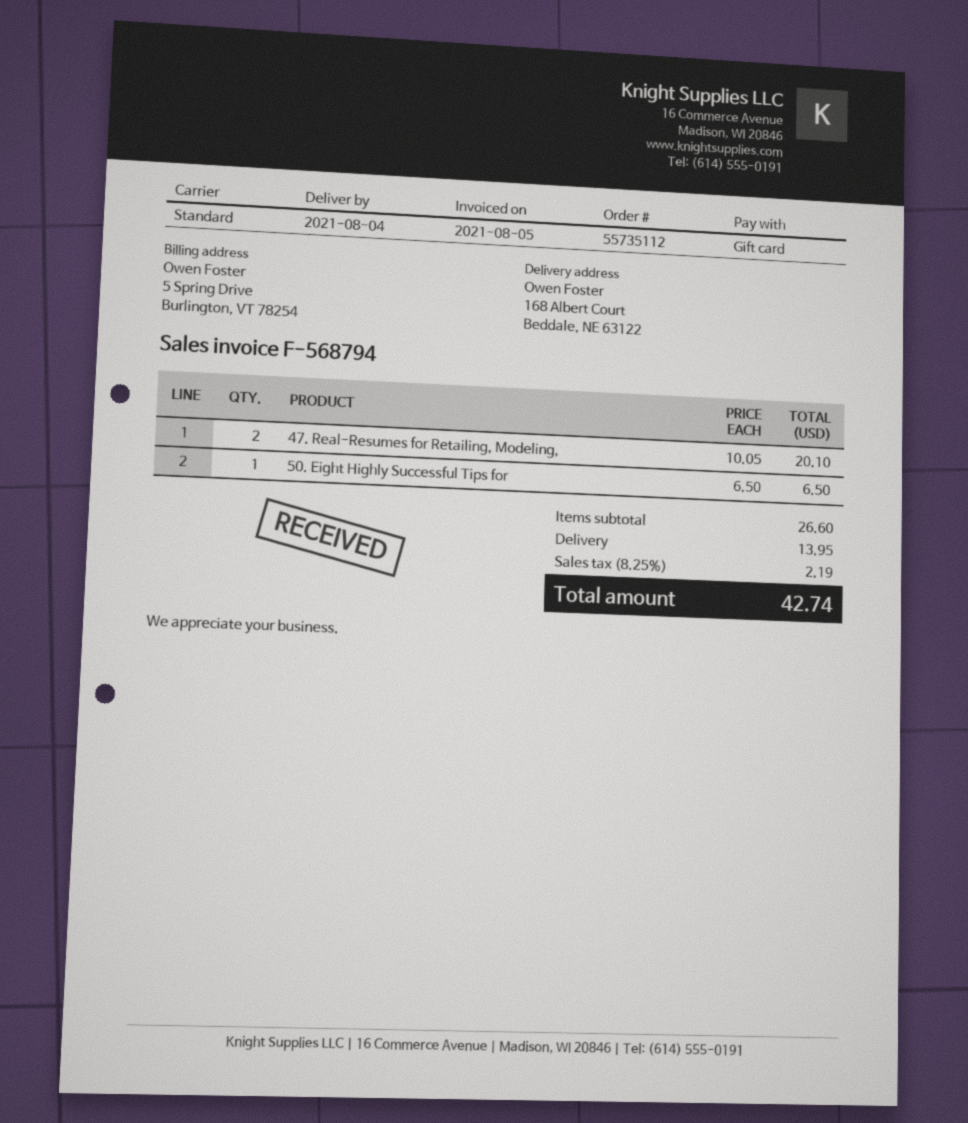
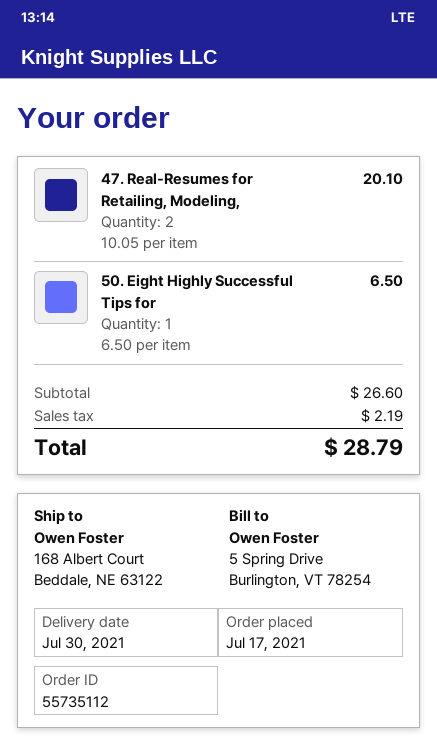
delivery date: 2021-08-04 -> 2021-07-30
shipping: 13.95 -> none
total: 42.74 -> 28.79

